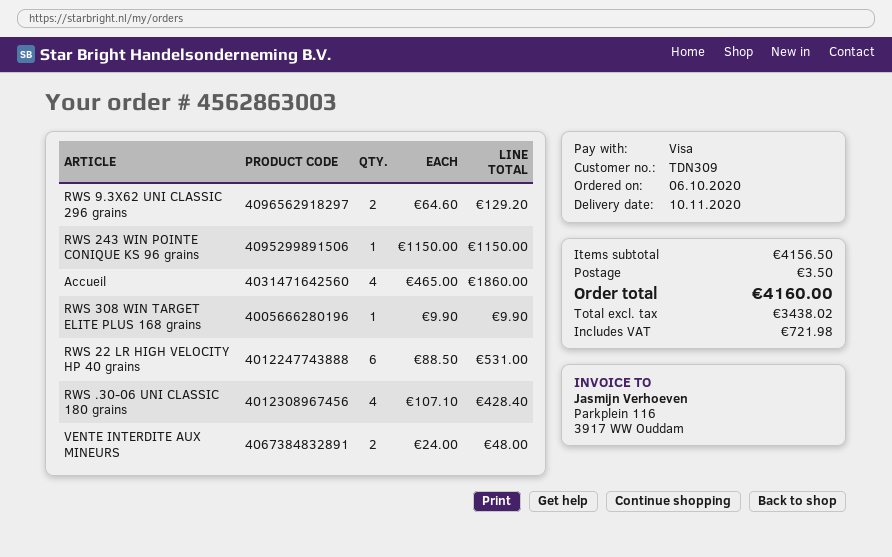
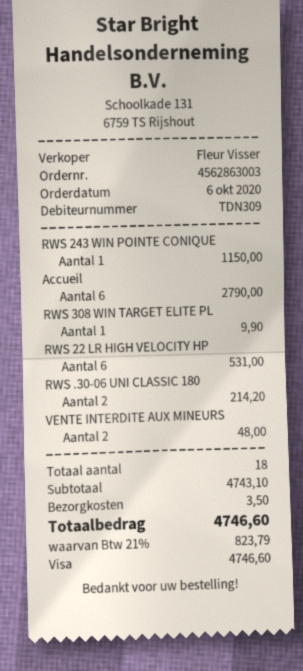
RWS 9.3X62 UNI CLASSIC 296 grains: 2 for 129.20 -> none
Accueil: 4 for 1860.00 -> 6 for 2790.00
RWS .30-06 UNI CLASSIC 180 grains: 4 for 428.40 -> 2 for 214.20
subtotal: 4156.50 -> 4743.10
tax: 721.98 -> 823.79
total: 4160.00 -> 4746.60

